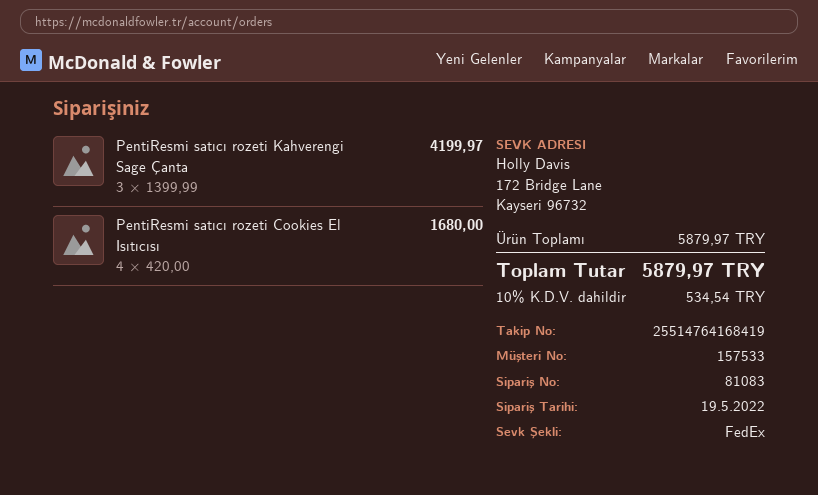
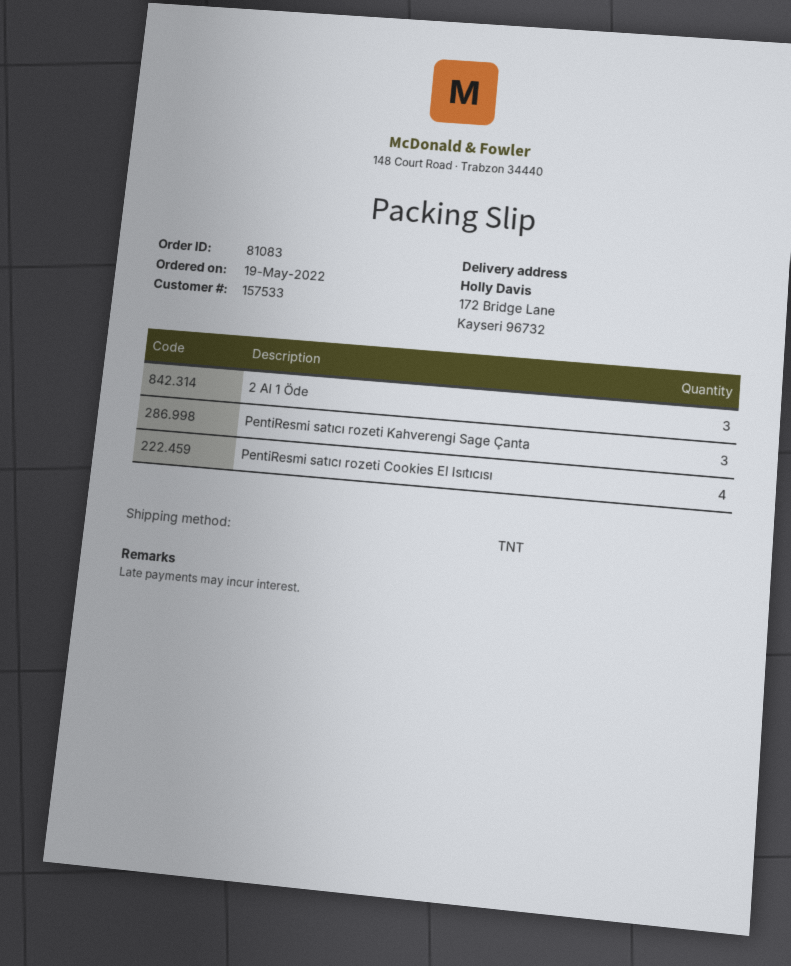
shipping method: FedEx -> TNT
2 Al 1 Öde: none -> 3

